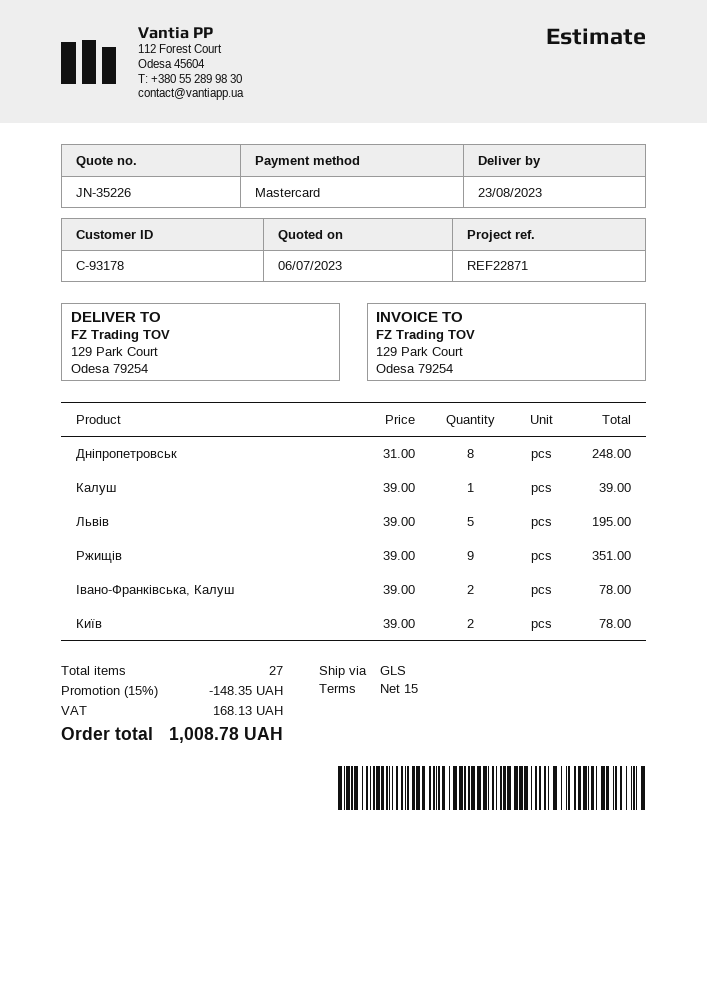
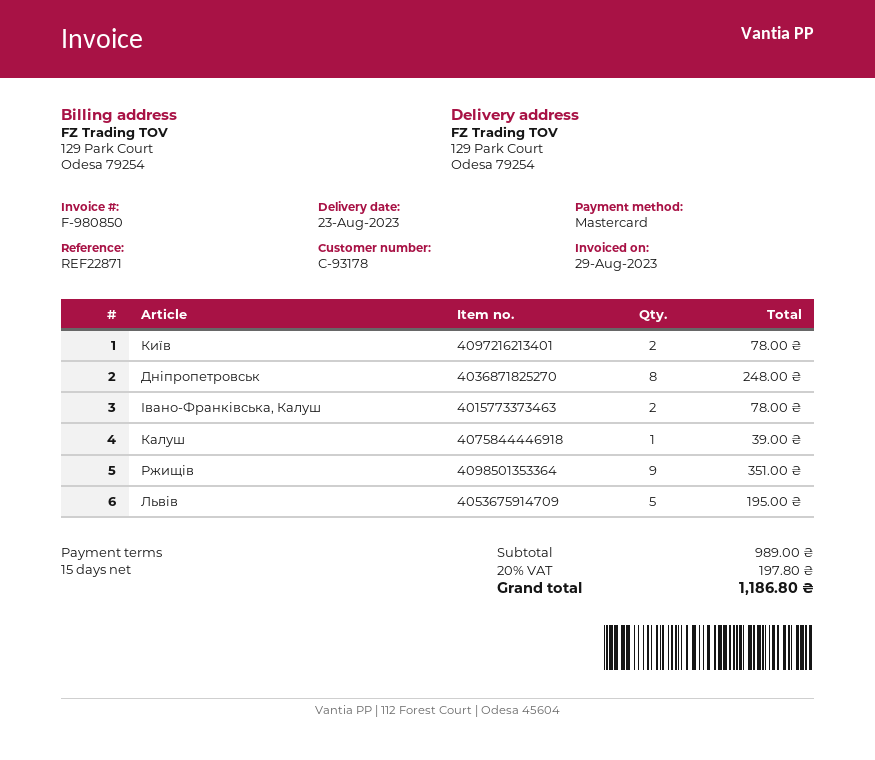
discount: 15% = 148.35 -> none
tax: 168.13 -> 197.80
total: 1008.78 -> 1186.80

